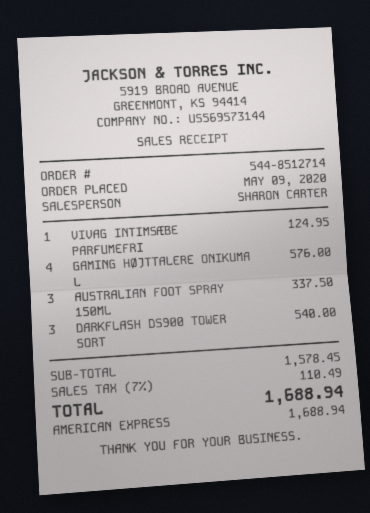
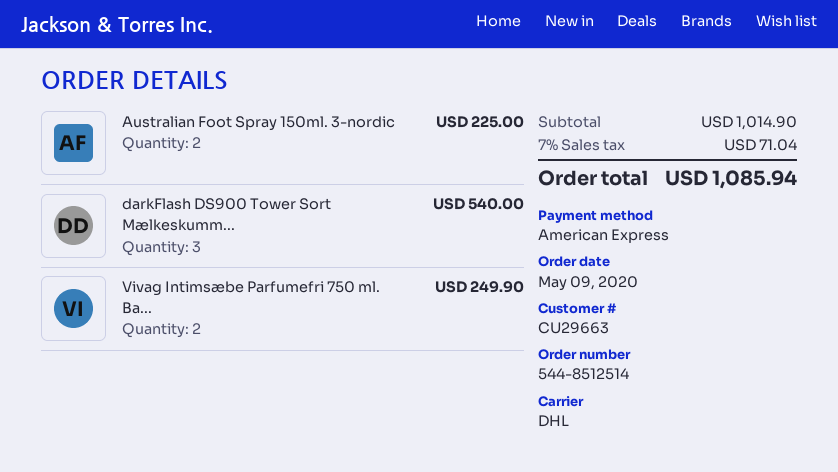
order number: 544-8512714 -> 544-8512514
VIVAG INTIMSÆBE PARFUMEFRI: 1 for 124.95 -> 2 for 249.90
GAMING HØJTTALERE ONIKUMA L: 4 for 576.00 -> none
AUSTRALIAN FOOT SPRAY 150ML: 3 for 337.50 -> 2 for 225.00
subtotal: 1578.45 -> 1014.90
tax: 7% = 110.49 -> 7% = 71.04
total: 1688.94 -> 1085.94

